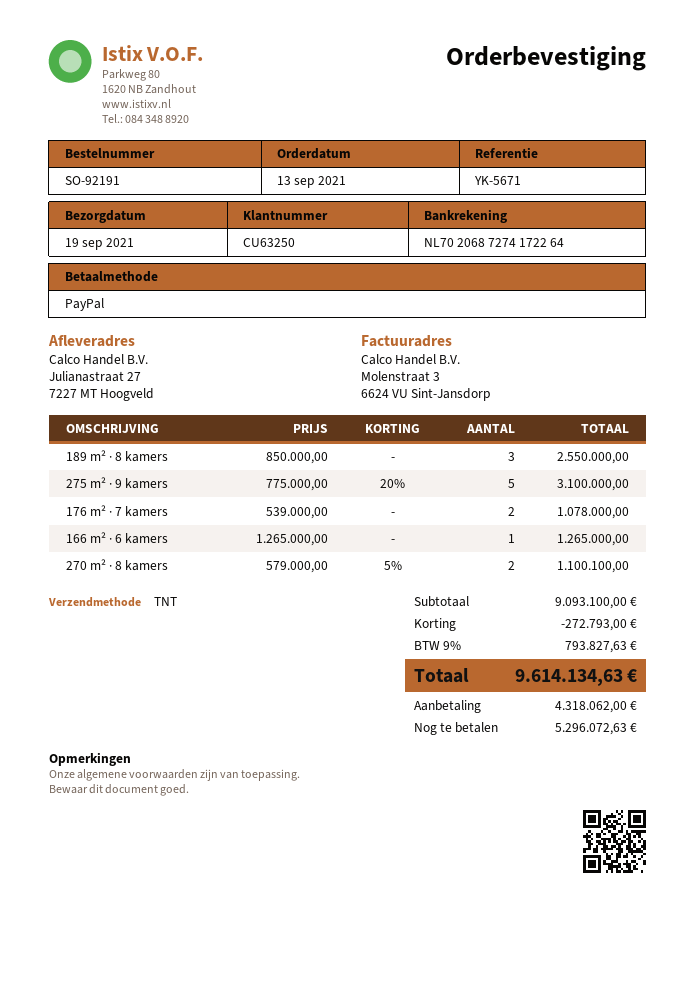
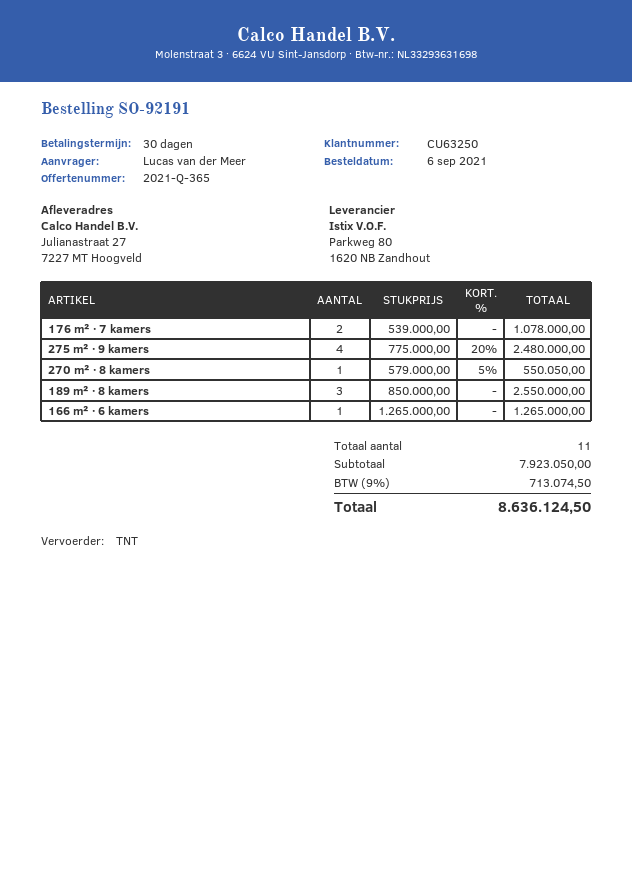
order date: 2021-09-13 -> 2021-09-06
275 m² · 9 kamers: 5 x 775000.00 - 20% = 3100000.00 -> 4 x 775000.00 - 20% = 2480000.00
270 m² · 8 kamers: 2 x 579000.00 - 5% = 1100100.00 -> 1 x 579000.00 - 5% = 550050.00
subtotal: 9093100.00 -> 7923050.00
discount: 272793.00 -> none
tax: 9% = 793827.63 -> 9% = 713074.50
total: 9614134.63 -> 8636124.50

